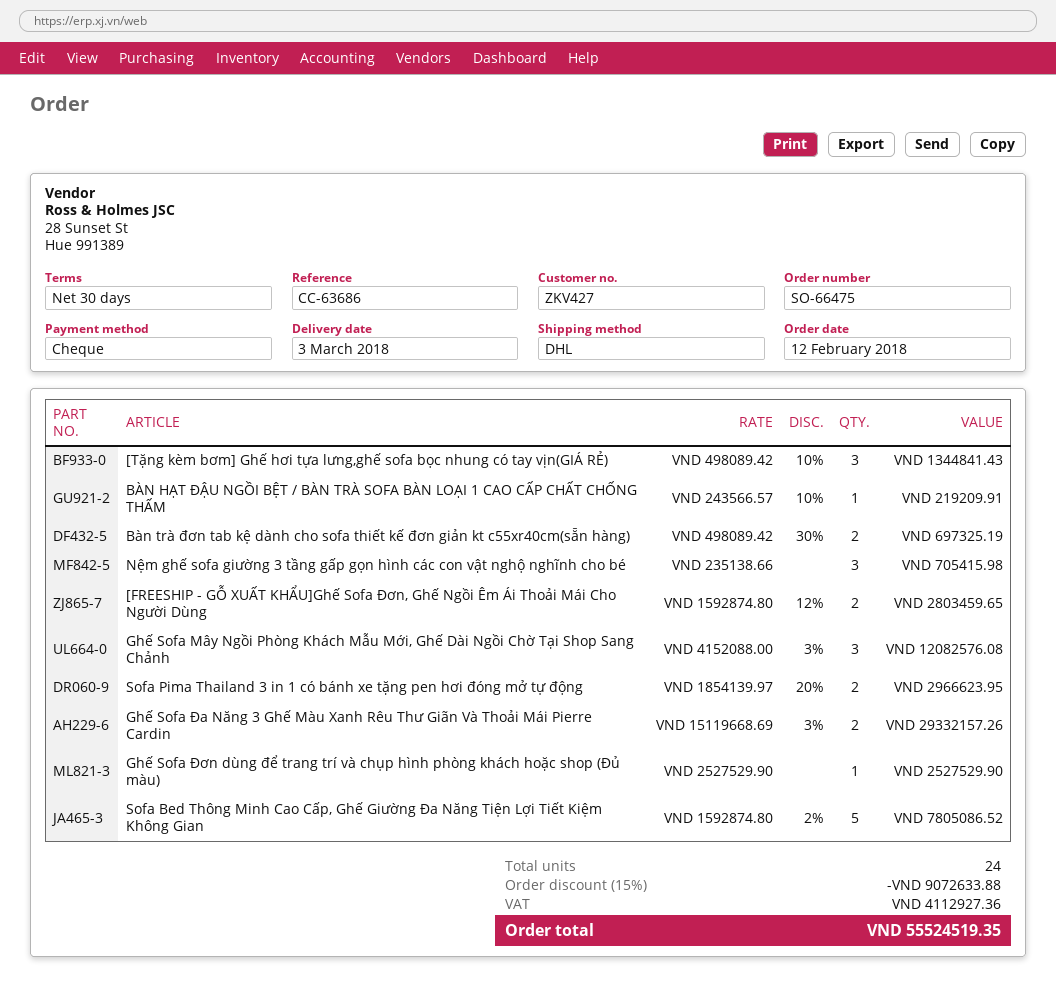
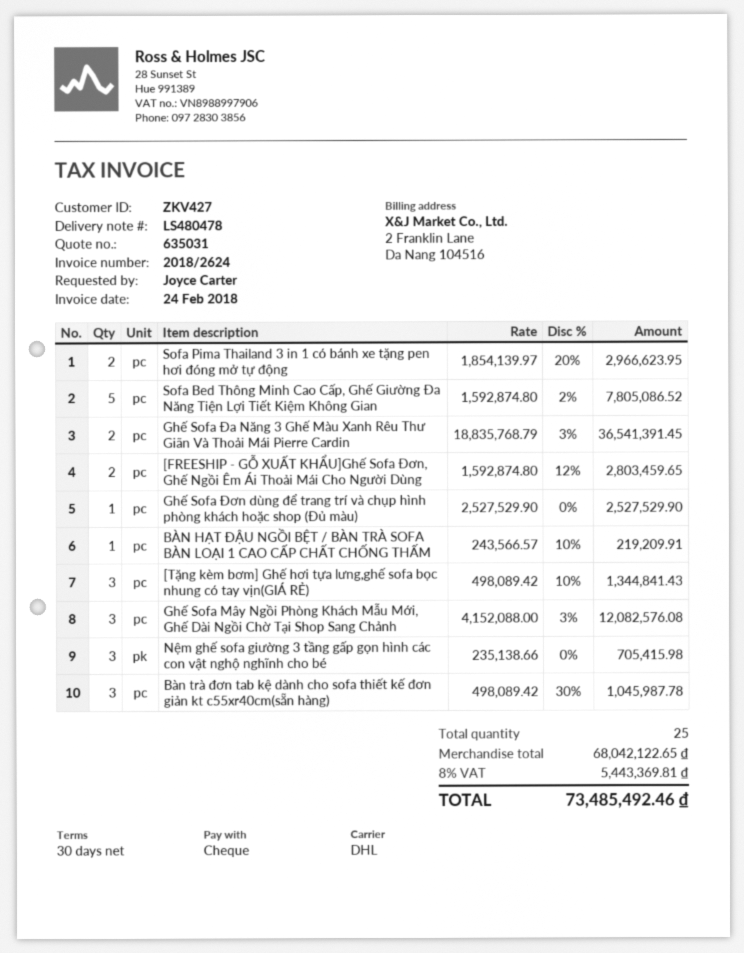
Bàn trà đơn tab kệ dành cho sofa thiết kế đơn giản kt c55xr40cm(sẵn hàng): 2 x 498089.42 - 30% = 697325.19 -> 3 x 498089.42 - 30% = 1045987.78
Ghế Sofa Đa Năng 3 Ghế Màu Xanh Rêu Thư Giãn Và Thoải Mái Pierre Cardin: 2 x 15119668.69 - 3% = 29332157.26 -> 2 x 18835768.79 - 3% = 36541391.45
total quantity: 24 -> 25
discount: 15% = 9072633.88 -> none
tax: 4112927.36 -> 5443369.81
total: 55524519.35 -> 73485492.46

